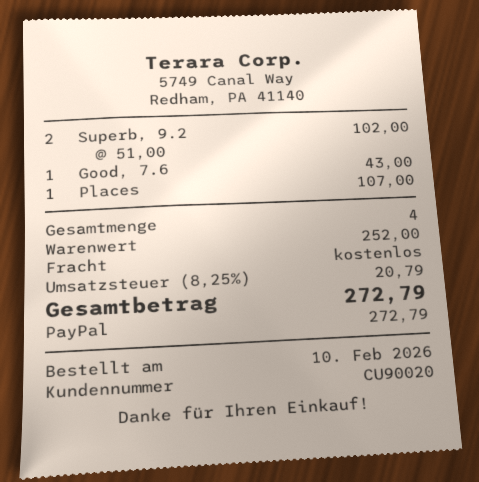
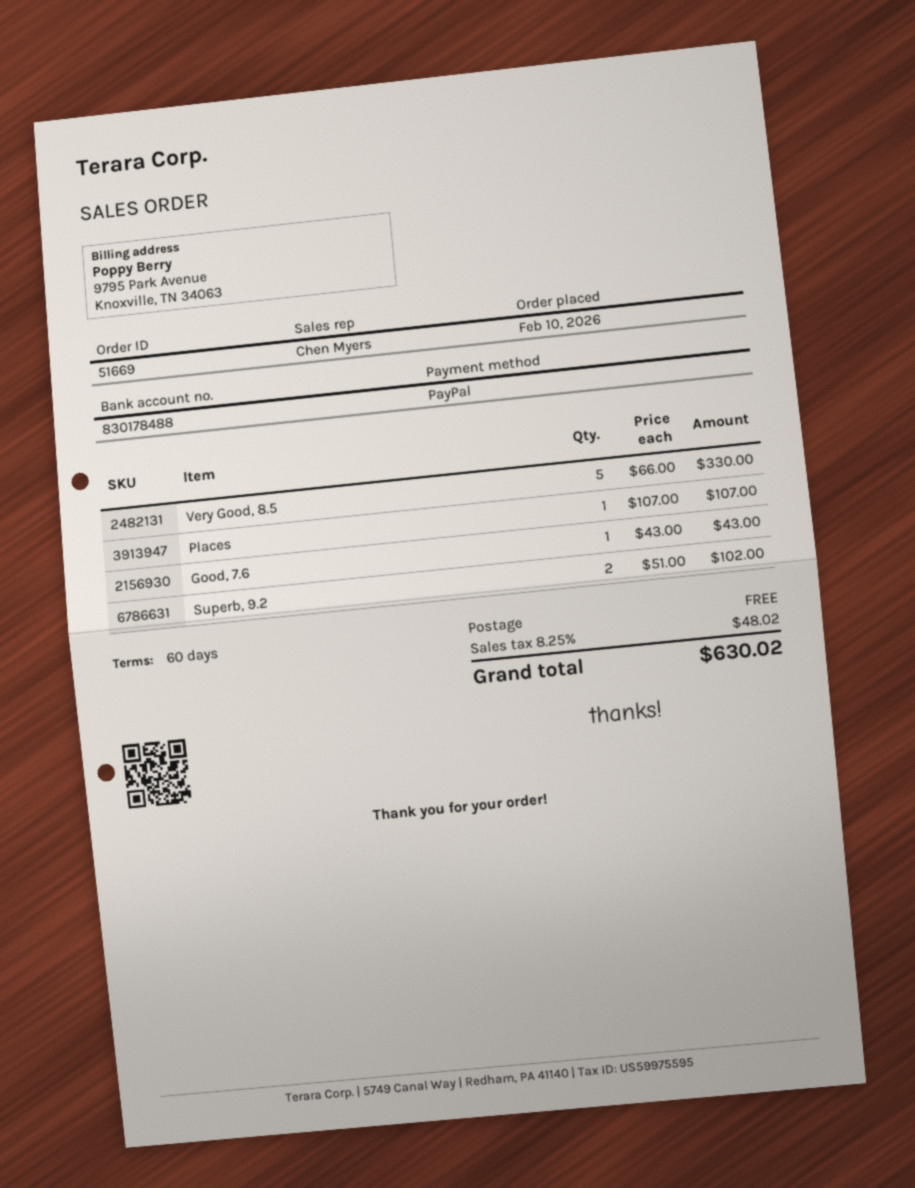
Very Good, 8.5: none -> 5 x 66.00 = 330.00
tax: 8.25% = 20.79 -> 8.25% = 48.02
total: 272.79 -> 630.02

